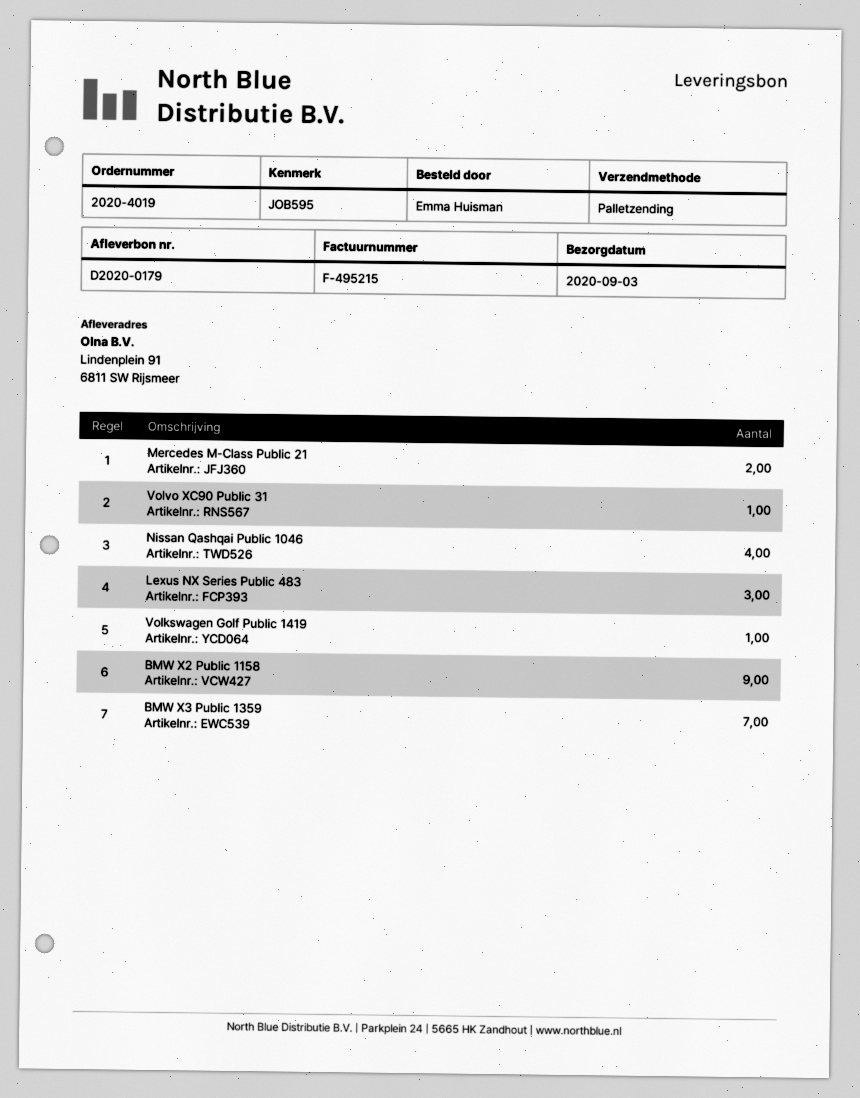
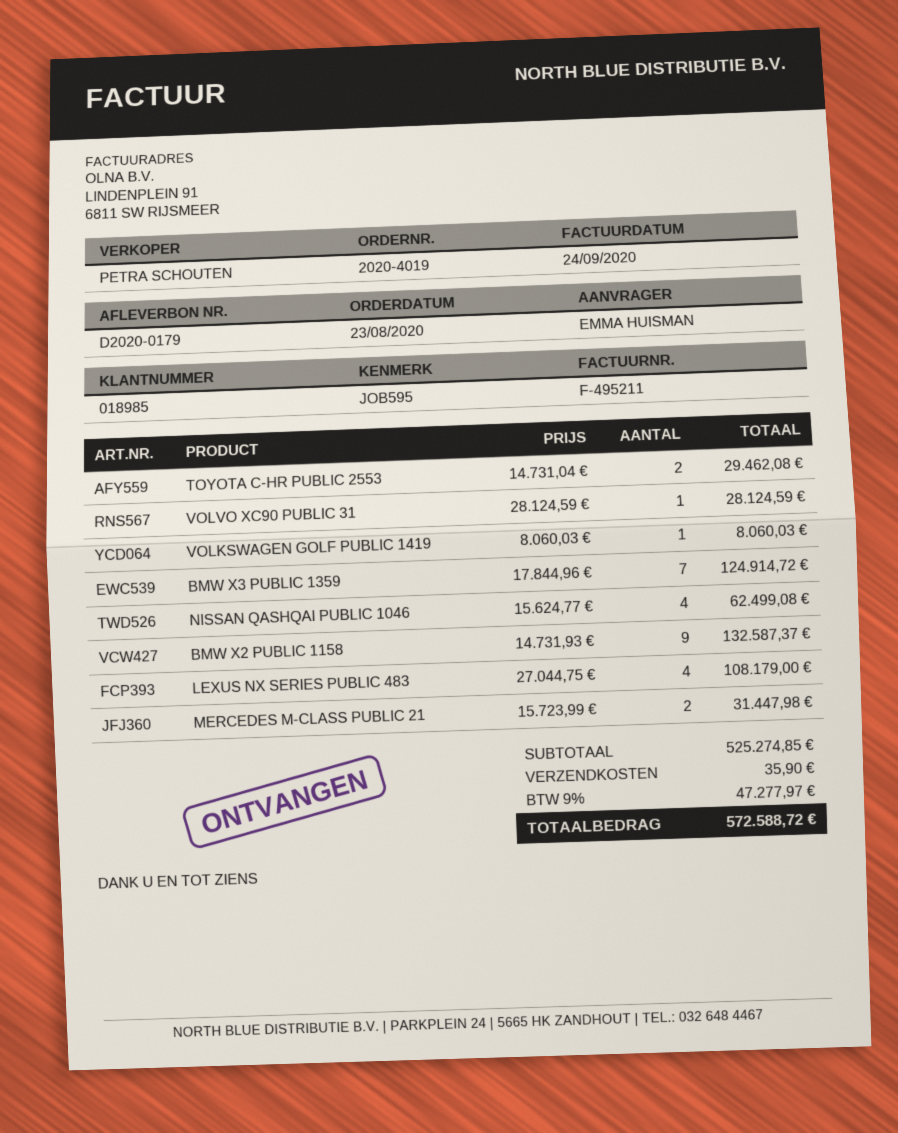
invoice number: F-495215 -> F-495211
Lexus NX Series Public 483: 3 -> 4
TOYOTA C-HR PUBLIC 2553: none -> 2

